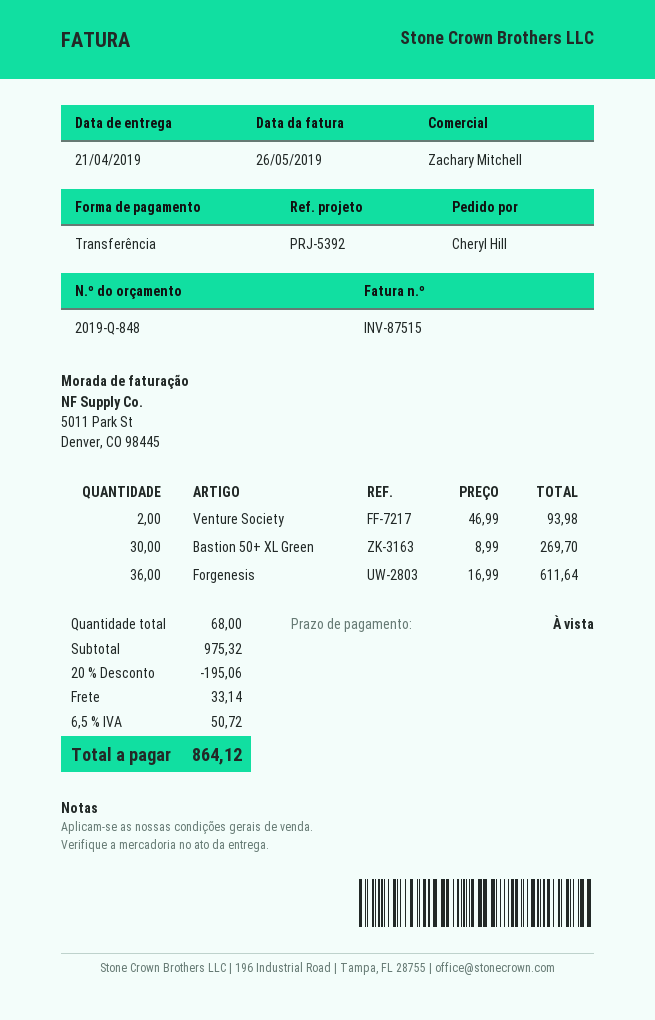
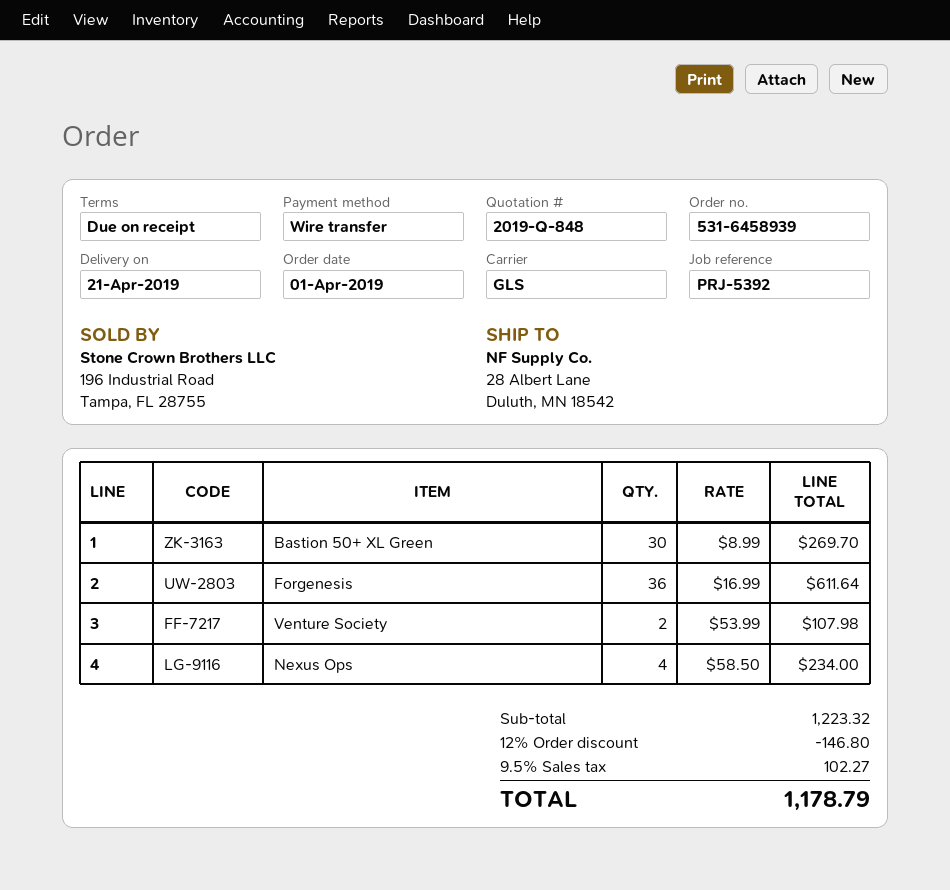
Venture Society: 2 x 46.99 = 93.98 -> 2 x 53.99 = 107.98
Nexus Ops: none -> 4 x 58.50 = 234.00
subtotal: 975.32 -> 1223.32
discount: 20% = 195.06 -> 12% = 146.80
shipping: 33.14 -> none
tax: 6.5% = 50.72 -> 9.5% = 102.27
total: 864.12 -> 1178.79

